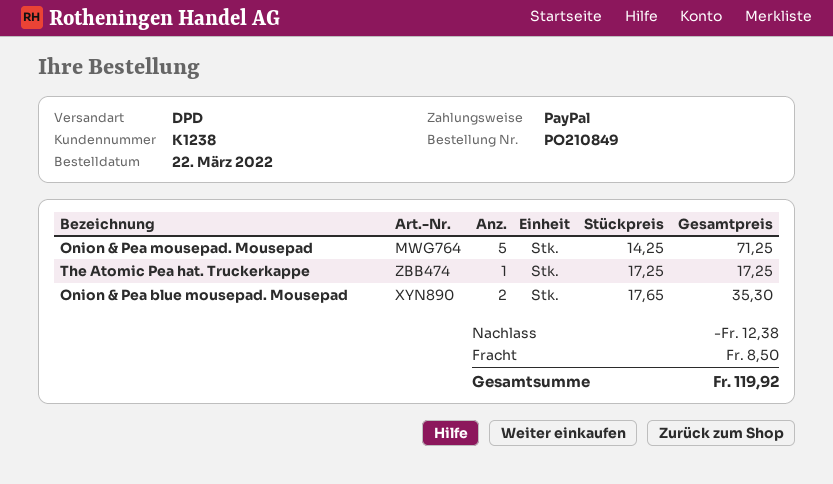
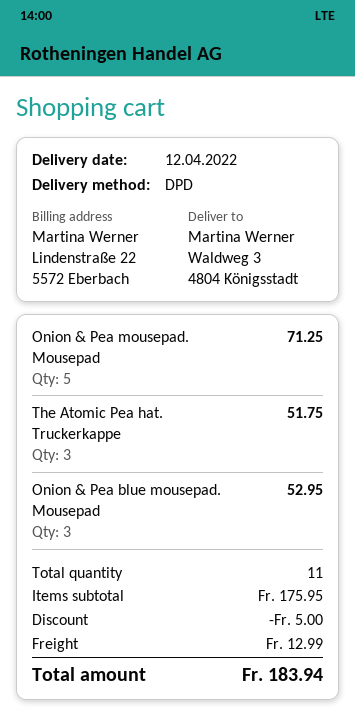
The Atomic Pea hat. Truckerkappe: 1 for 17.25 -> 3 for 51.75
Onion & Pea blue mousepad. Mousepad: 2 for 35.30 -> 3 for 52.95
discount: 12.38 -> 5.00
shipping: 8.50 -> 12.99
total: 119.92 -> 183.94

